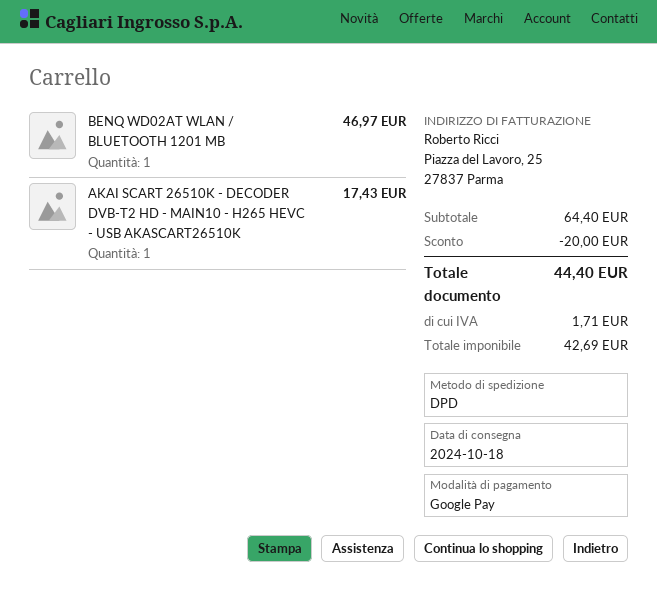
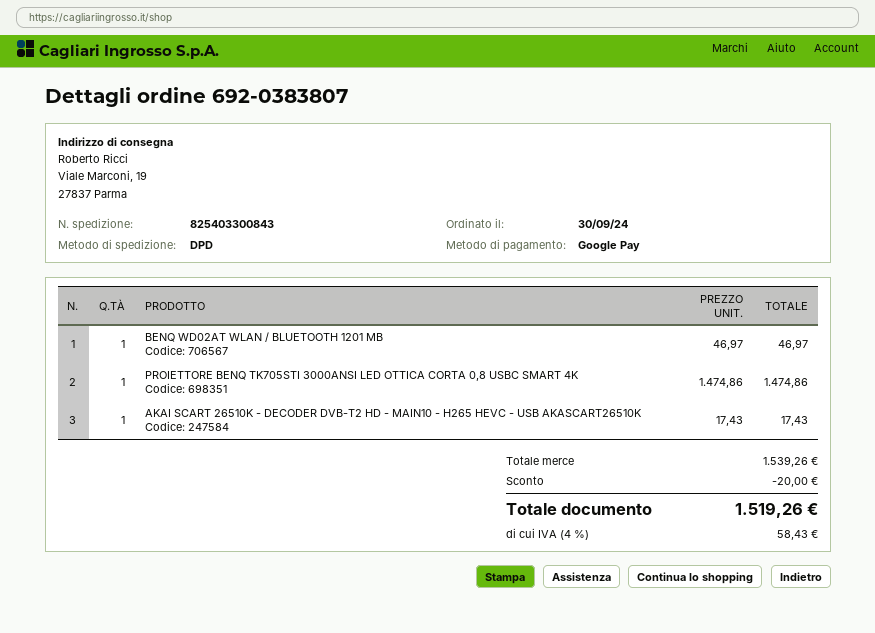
PROIETTORE BENQ TK705STI 3000ANSI LED OTTICA CORTA 0,8 USBC SMART 4K: none -> 1 for 1474.86
subtotal: 64.40 -> 1539.26
tax: 1.71 -> 58.43
total: 44.40 -> 1519.26

